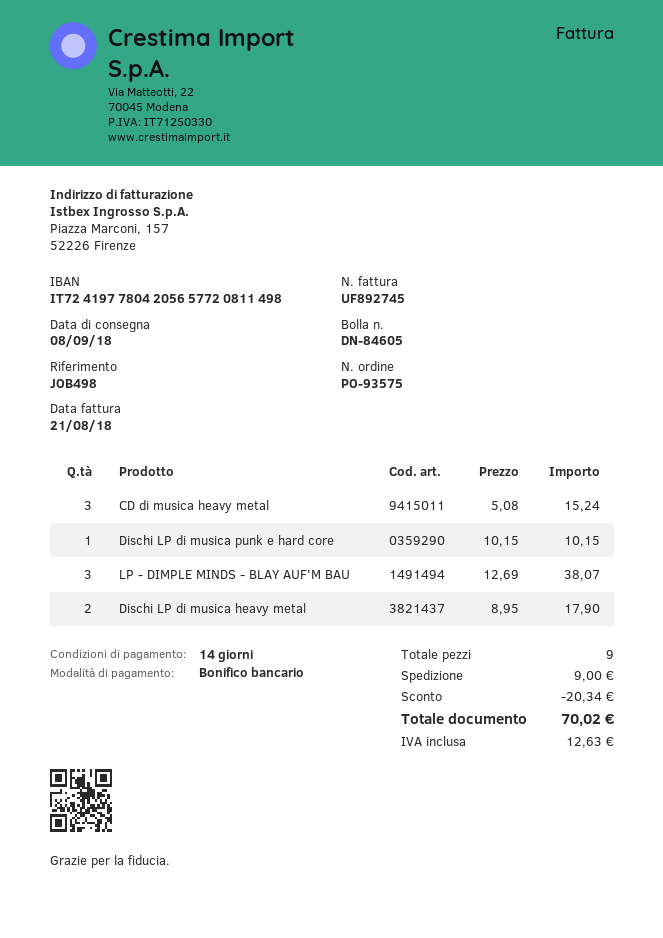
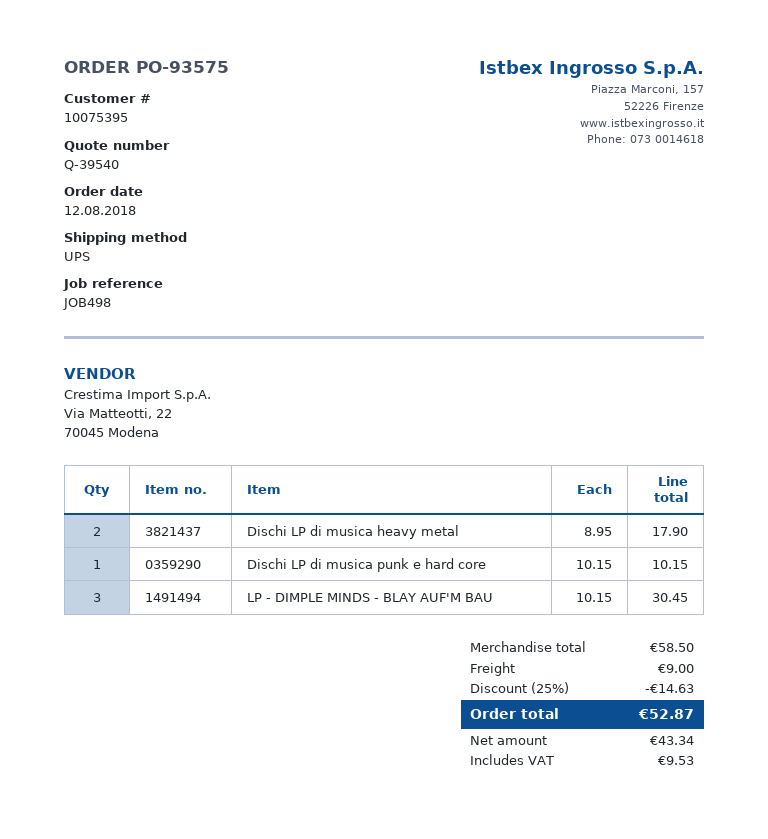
CD di musica heavy metal: 3 x 5.08 = 15.24 -> none
LP - DIMPLE MINDS - BLAY AUF'M BAU: 3 x 12.69 = 38.07 -> 3 x 10.15 = 30.45
discount: 20.34 -> 14.63
tax: 12.63 -> 9.53
total: 70.02 -> 52.87

